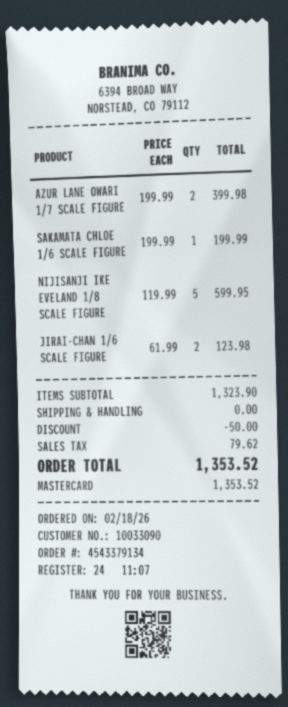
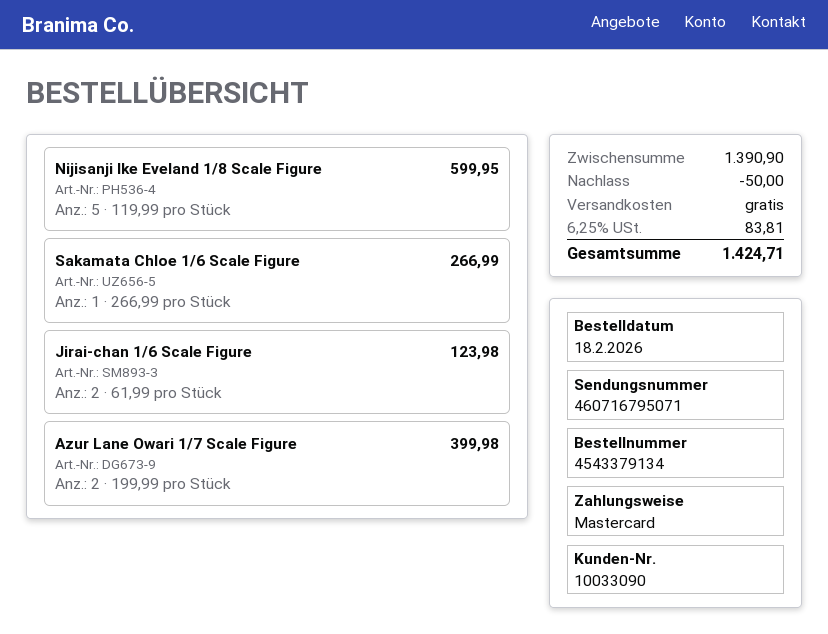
SAKAMATA CHLOE 1/6 SCALE FIGURE: 1 x 199.99 = 199.99 -> 1 x 266.99 = 266.99
subtotal: 1323.90 -> 1390.90
tax: 79.62 -> 83.81
total: 1353.52 -> 1424.71

